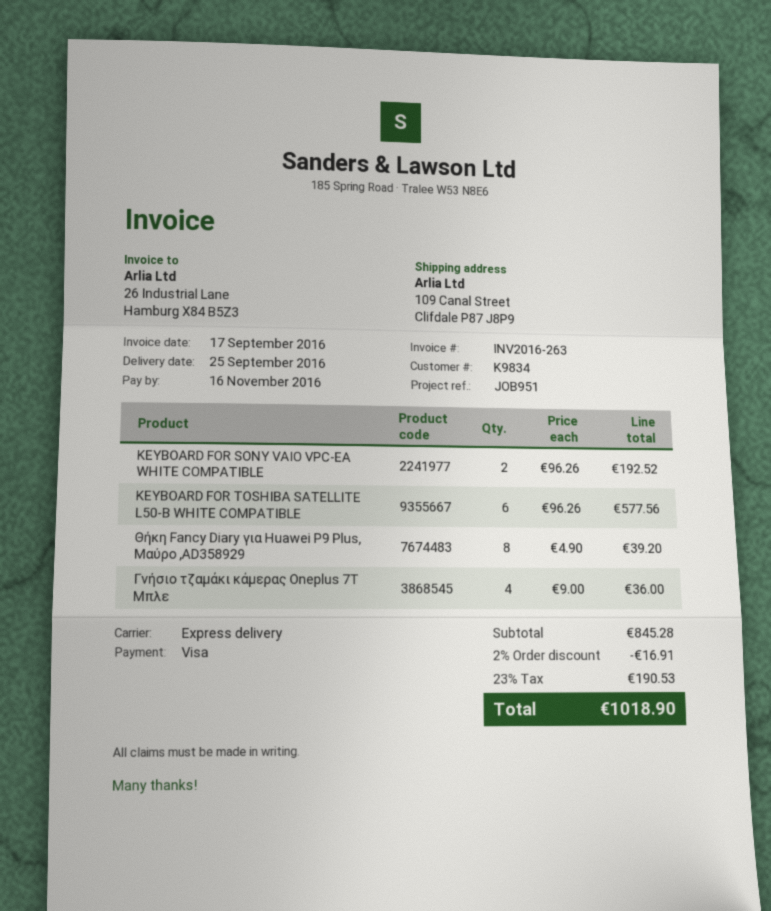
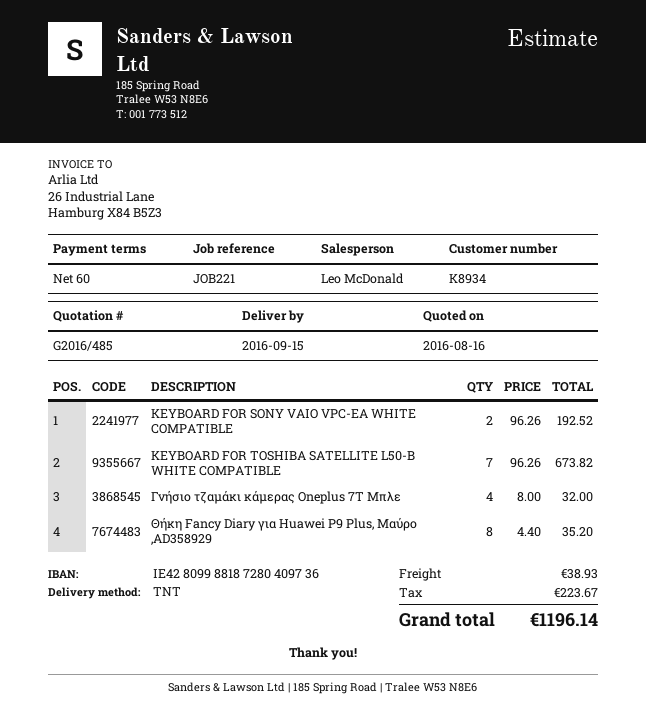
delivery date: 2016-09-25 -> 2016-09-15
customer number: K9834 -> K8934
reference: JOB951 -> JOB221
shipping method: express -> TNT
KEYBOARD FOR TOSHIBA SATELLITE L50-B WHITE COMPATIBLE: 6 x 96.26 = 577.56 -> 7 x 96.26 = 673.82
Θήκη Fancy Diary για Huawei P9 Plus, Μαύρο ,AD358929: 8 x 4.90 = 39.20 -> 8 x 4.40 = 35.20
Γνήσιο τζαμάκι κάμερας Oneplus 7T Μπλε: 4 x 9.00 = 36.00 -> 4 x 8.00 = 32.00
discount: 2% = 16.91 -> none
shipping: none -> 38.93
tax: 190.53 -> 223.67
total: 1018.90 -> 1196.14

